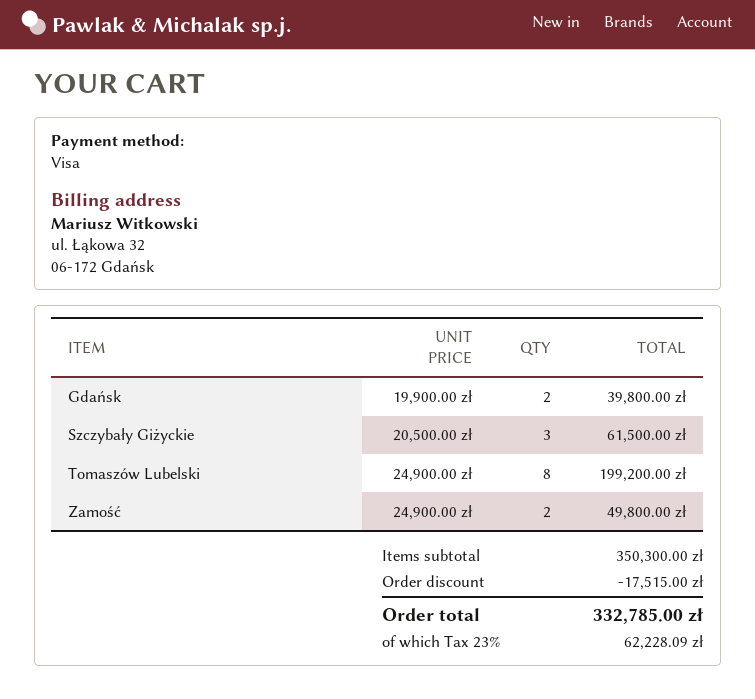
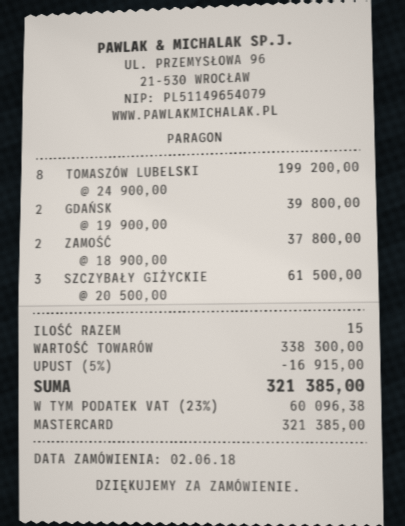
payment method: Visa -> Mastercard
Zamość: 2 x 24900.00 = 49800.00 -> 2 x 18900.00 = 37800.00
subtotal: 350300.00 -> 338300.00
discount: 17515.00 -> 16915.00
tax: 23% = 62228.09 -> 23% = 60096.38
total: 332785.00 -> 321385.00

